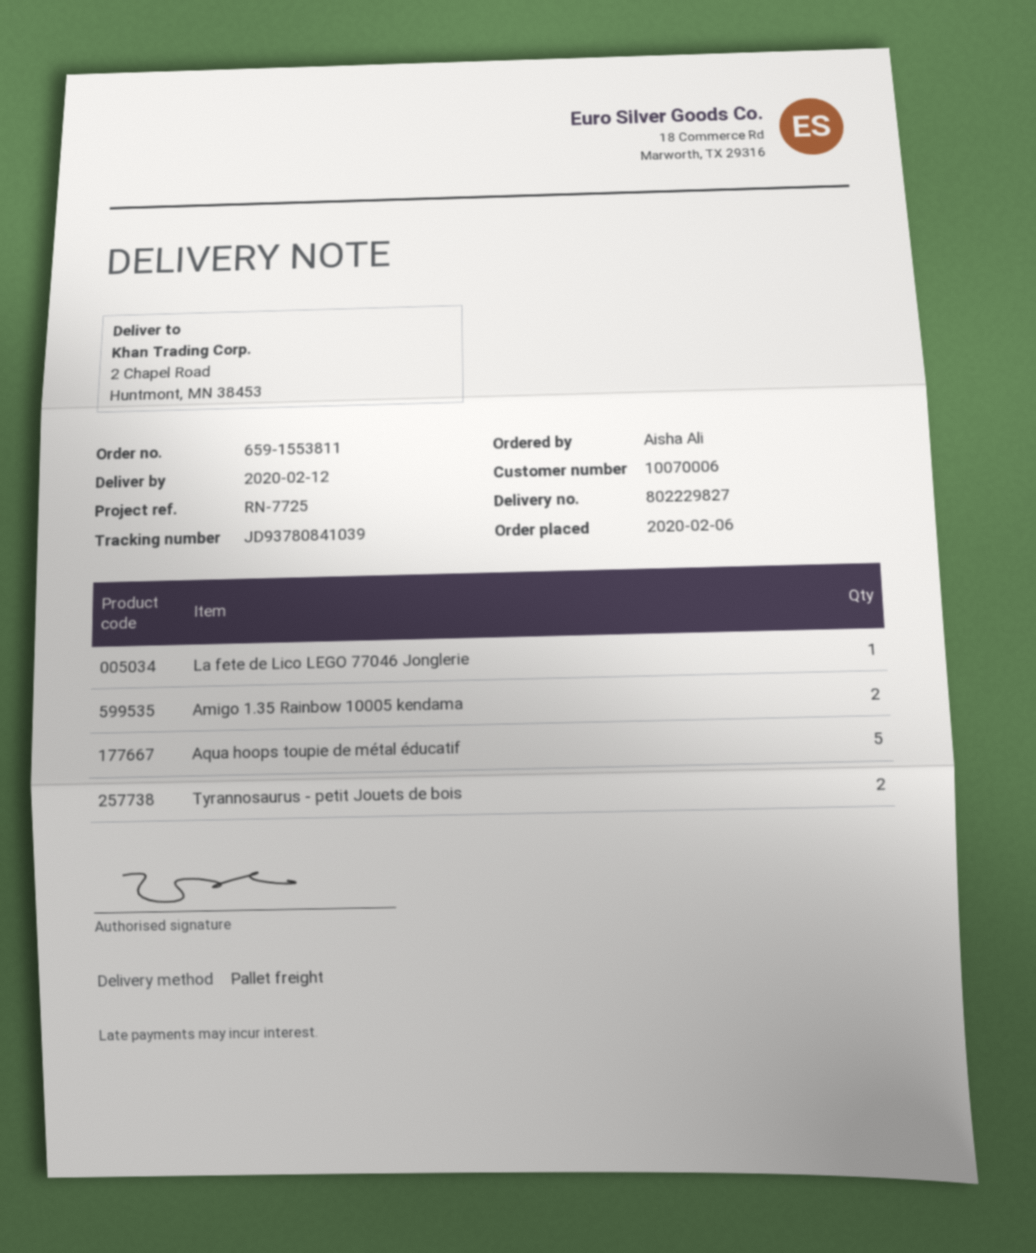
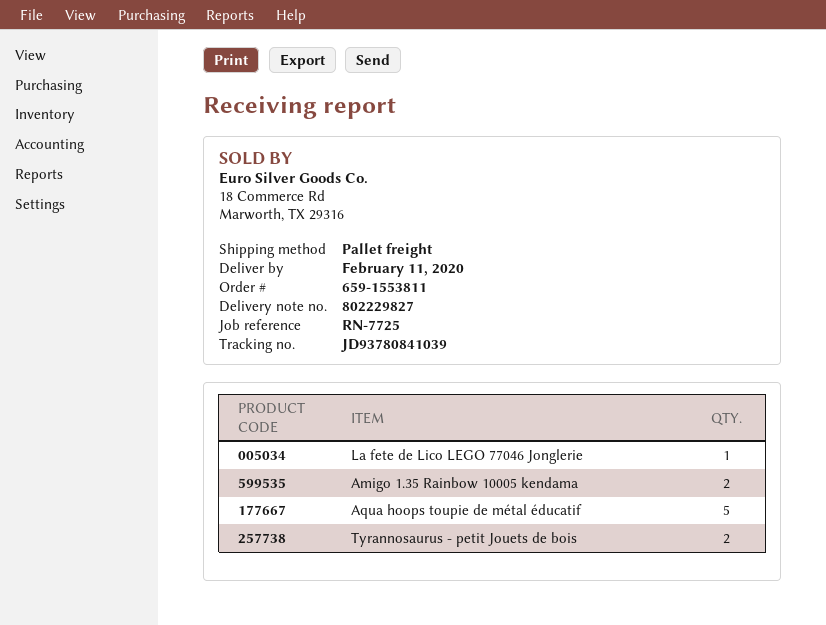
delivery date: 2020-02-12 -> 2020-02-11

